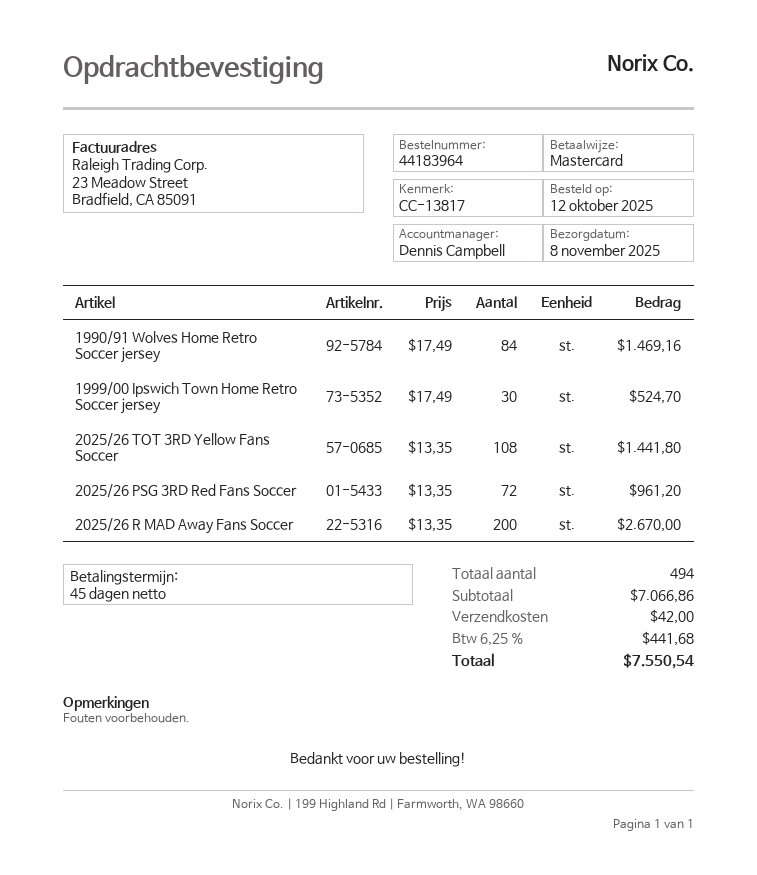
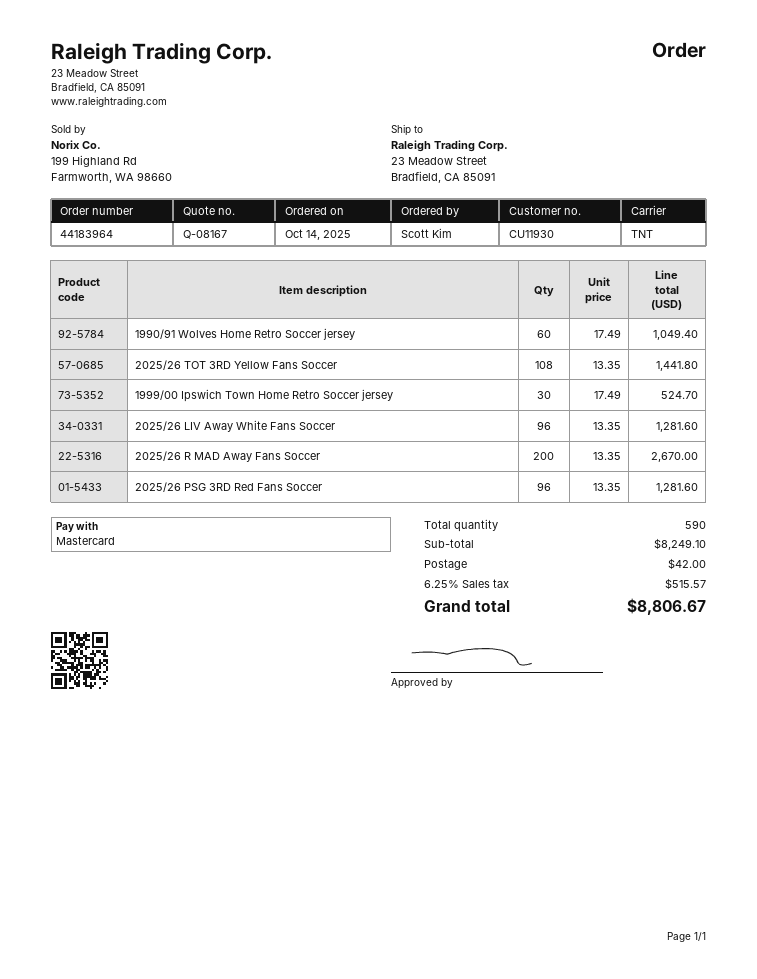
order date: 2025-10-12 -> 2025-10-14
1990/91 Wolves Home Retro Soccer jersey: 84 x 17.49 = 1469.16 -> 60 x 17.49 = 1049.40
2025/26 PSG 3RD Red Fans Soccer: 72 x 13.35 = 961.20 -> 96 x 13.35 = 1281.60
2025/26 LIV Away White Fans Soccer: none -> 96 x 13.35 = 1281.60
total quantity: 494 -> 590
subtotal: 7066.86 -> 8249.10
tax: 6.25% = 441.68 -> 6.25% = 515.57
total: 7550.54 -> 8806.67

